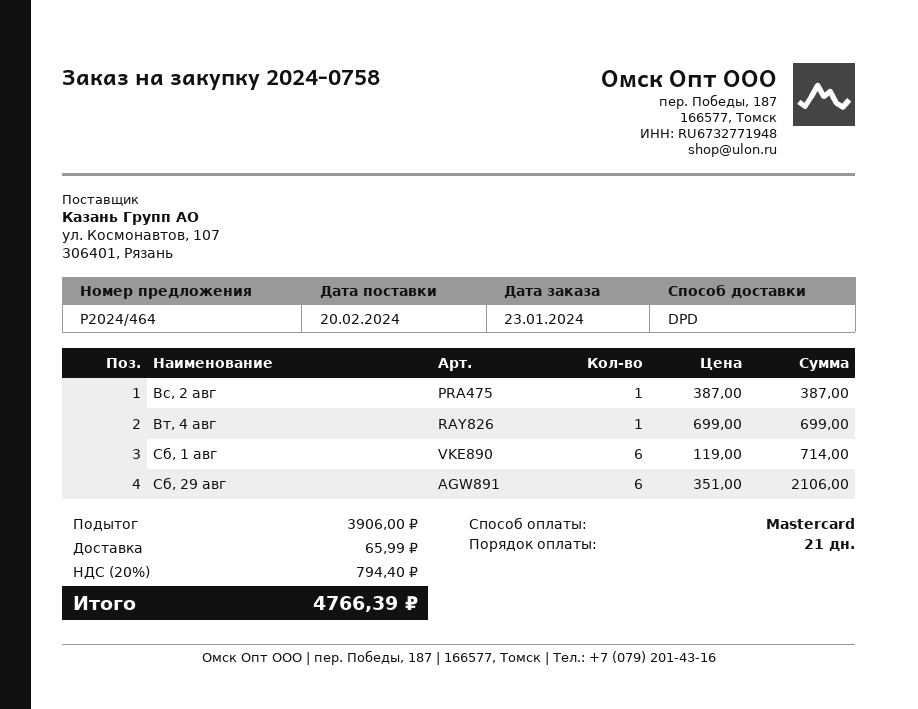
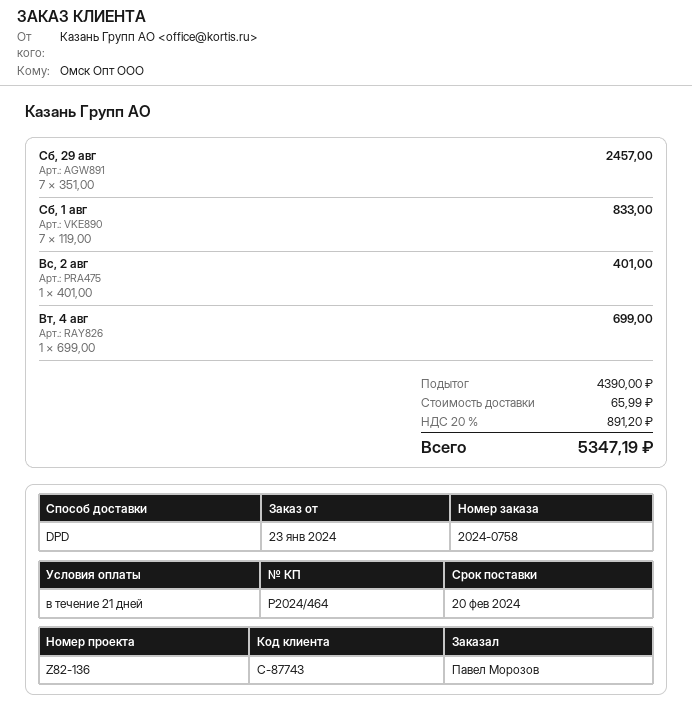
Вс, 2 авг: 1 x 387.00 = 387.00 -> 1 x 401.00 = 401.00
Сб, 1 авг: 6 x 119.00 = 714.00 -> 7 x 119.00 = 833.00
Сб, 29 авг: 6 x 351.00 = 2106.00 -> 7 x 351.00 = 2457.00
subtotal: 3906.00 -> 4390.00
tax: 20% = 794.40 -> 20% = 891.20
total: 4766.39 -> 5347.19

